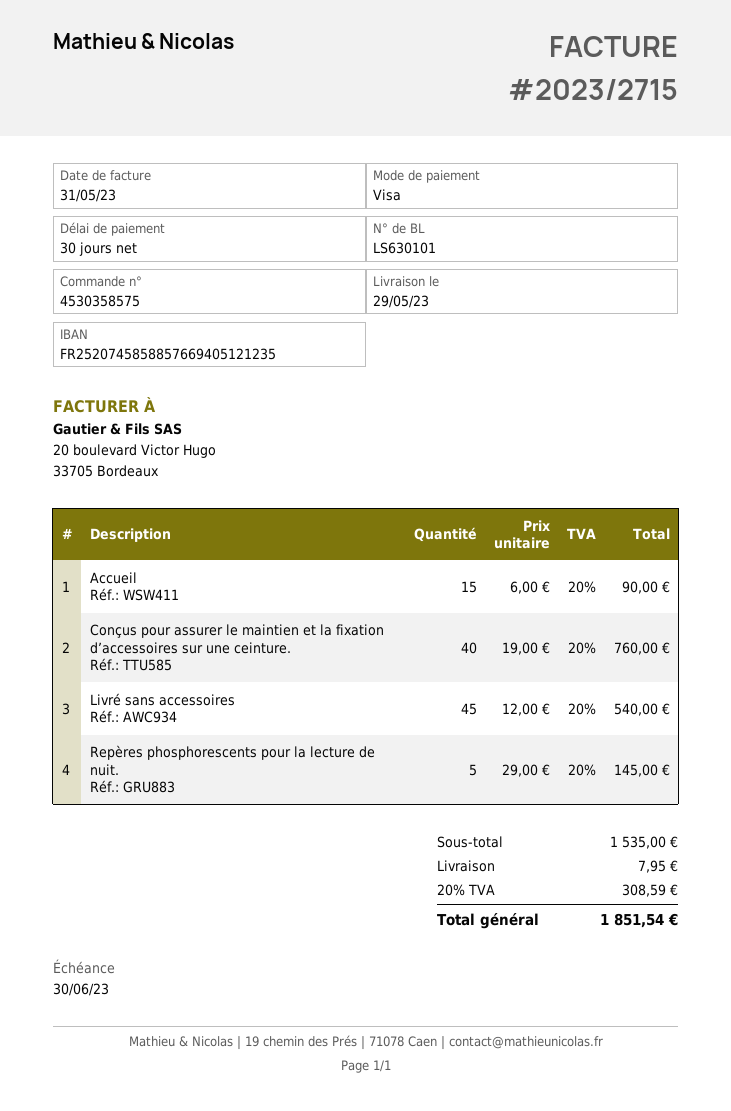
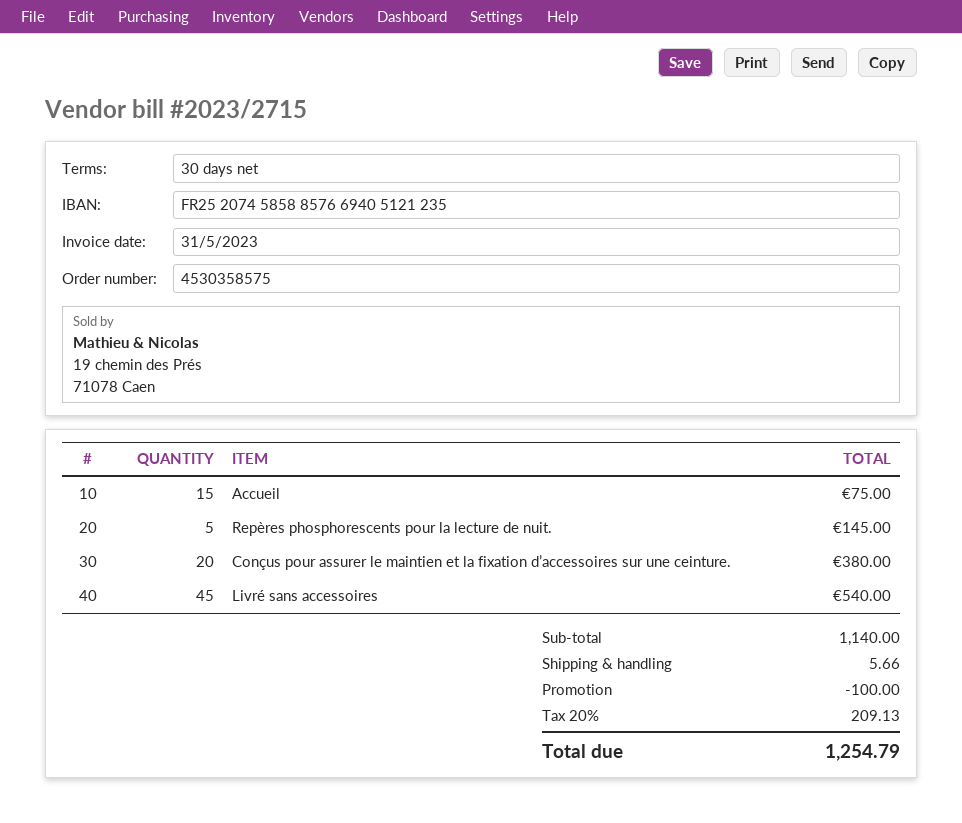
Accueil: 15 for 90.00 -> 15 for 75.00
Conçus pour assurer le maintien et la fixation d’accessoires sur une ceinture.: 40 for 760.00 -> 20 for 380.00
subtotal: 1535.00 -> 1140.00
discount: none -> 100.00
shipping: 7.95 -> 5.66
tax: 20% = 308.59 -> 20% = 209.13
total: 1851.54 -> 1254.79

